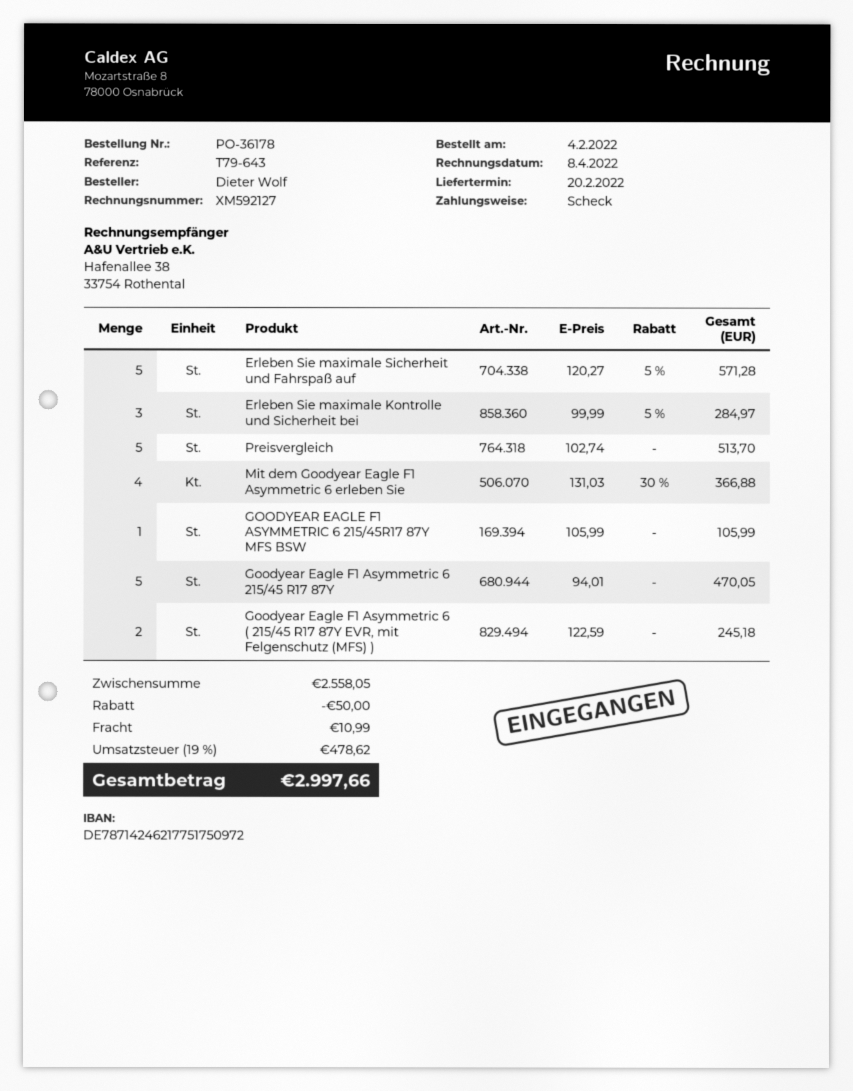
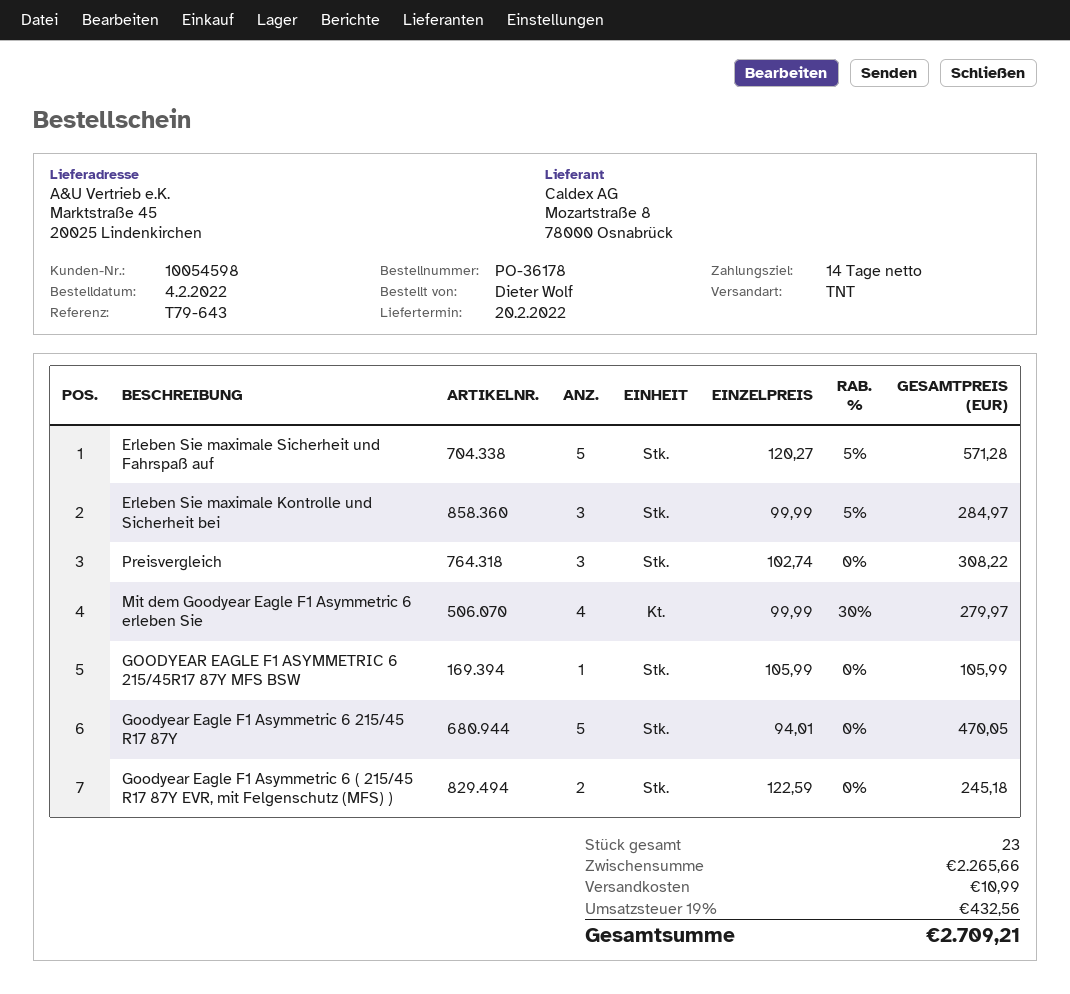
Preisvergleich: 5 x 102.74 = 513.70 -> 3 x 102.74 = 308.22
Mit dem Goodyear Eagle F1 Asymmetric 6 erleben Sie: 4 x 131.03 - 30% = 366.88 -> 4 x 99.99 - 30% = 279.97
subtotal: 2558.05 -> 2265.66
discount: 50.00 -> none
tax: 19% = 478.62 -> 19% = 432.56
total: 2997.66 -> 2709.21

